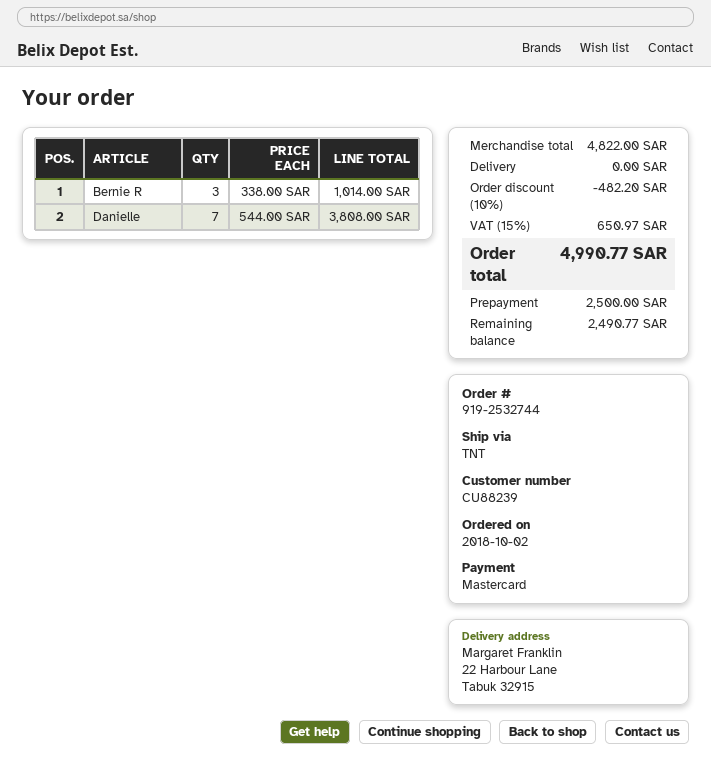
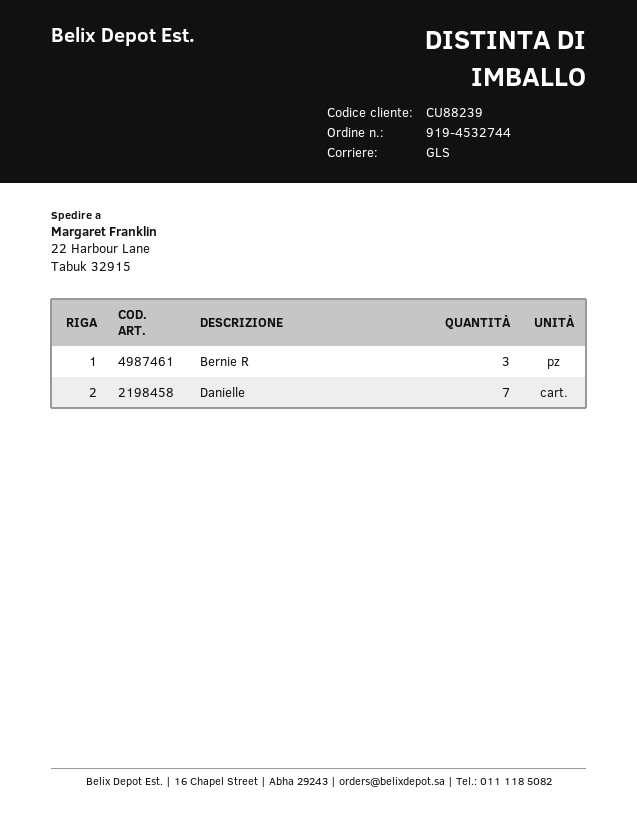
order number: 919-2532744 -> 919-4532744
shipping method: TNT -> GLS

